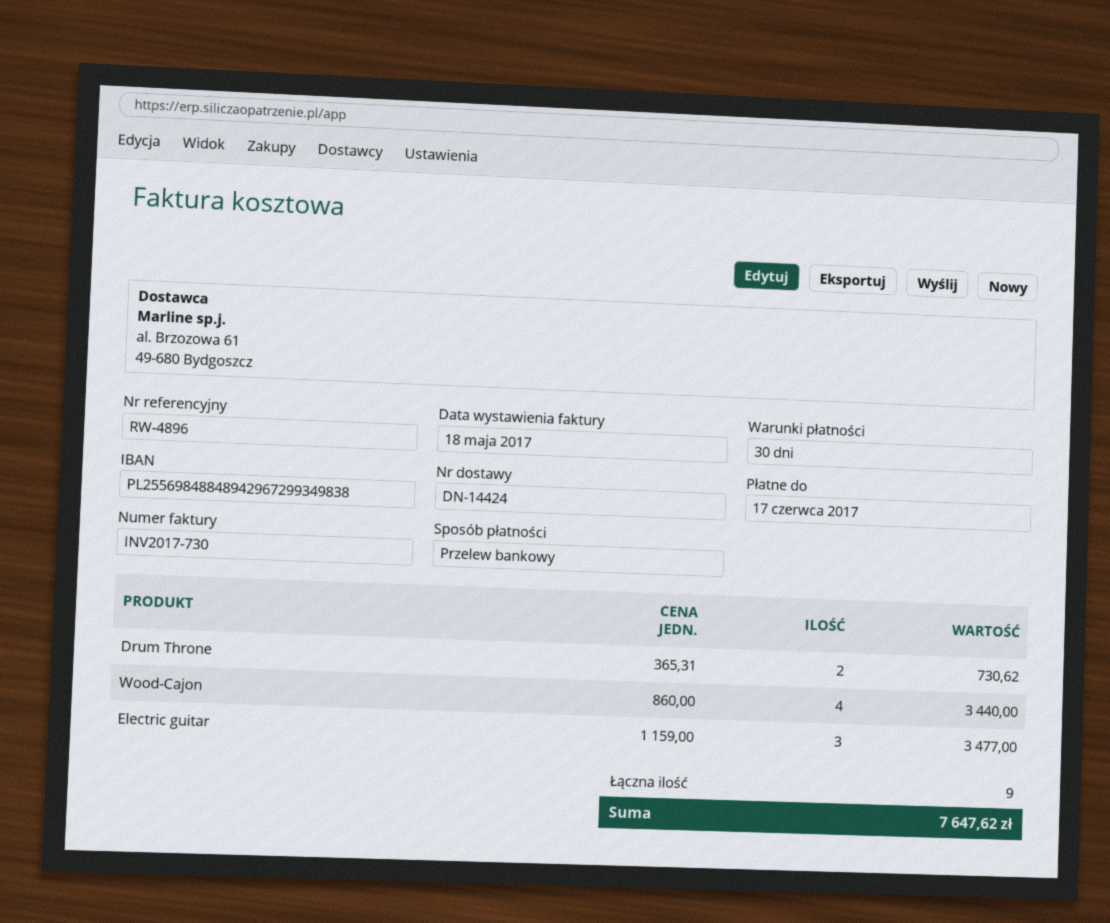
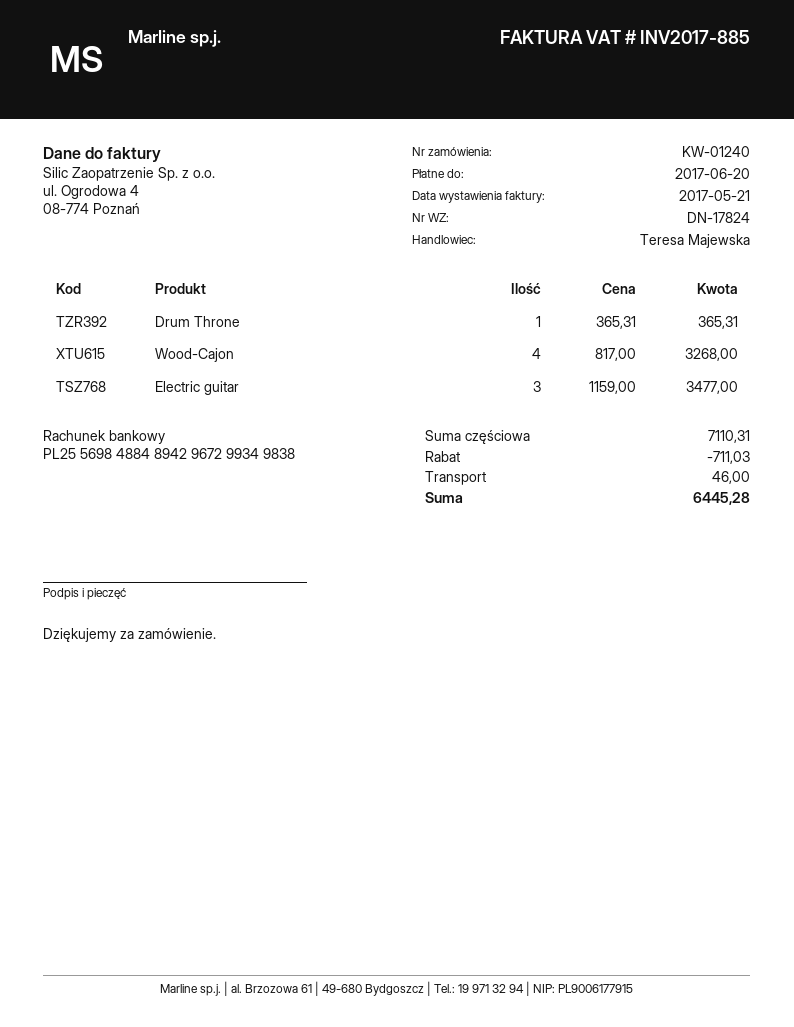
delivery note number: DN-14424 -> DN-17824
invoice number: INV2017-730 -> INV2017-885
invoice date: 2017-05-18 -> 2017-05-21
due date: 2017-06-17 -> 2017-06-20
Drum Throne: 2 x 365.31 = 730.62 -> 1 x 365.31 = 365.31
Wood-Cajon: 4 x 860.00 = 3440.00 -> 4 x 817.00 = 3268.00
discount: none -> 711.03
shipping: none -> 46.00
total: 7647.62 -> 6445.28

